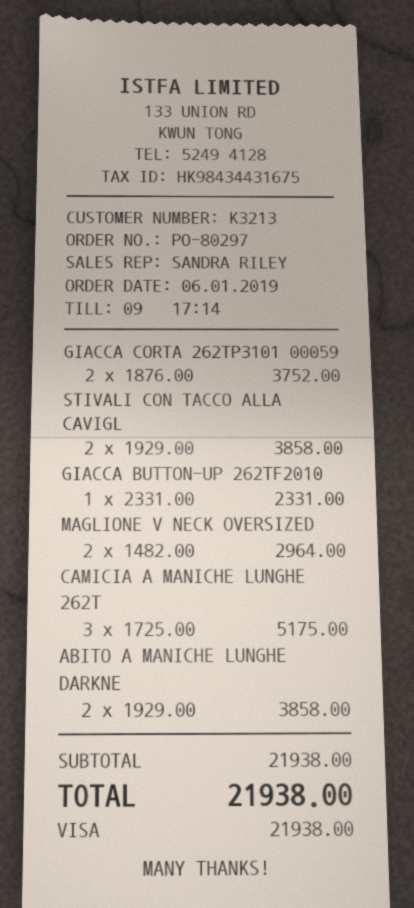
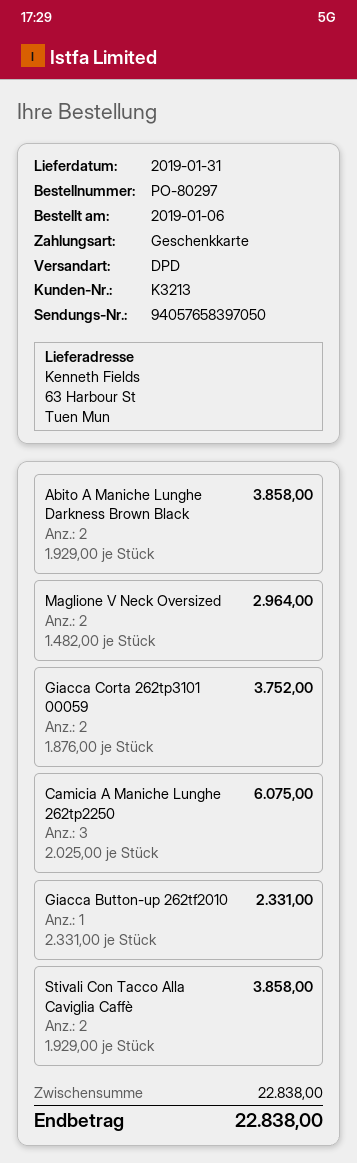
payment method: Visa -> gift card
CAMICIA A MANICHE LUNGHE 262T: 3 x 1725.00 = 5175.00 -> 3 x 2025.00 = 6075.00
subtotal: 21938.00 -> 22838.00
total: 21938.00 -> 22838.00

